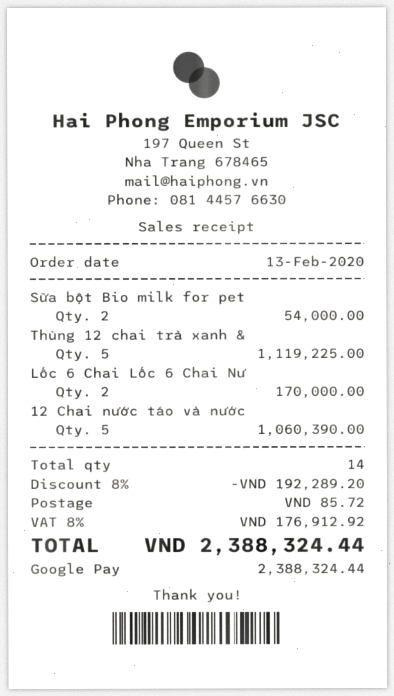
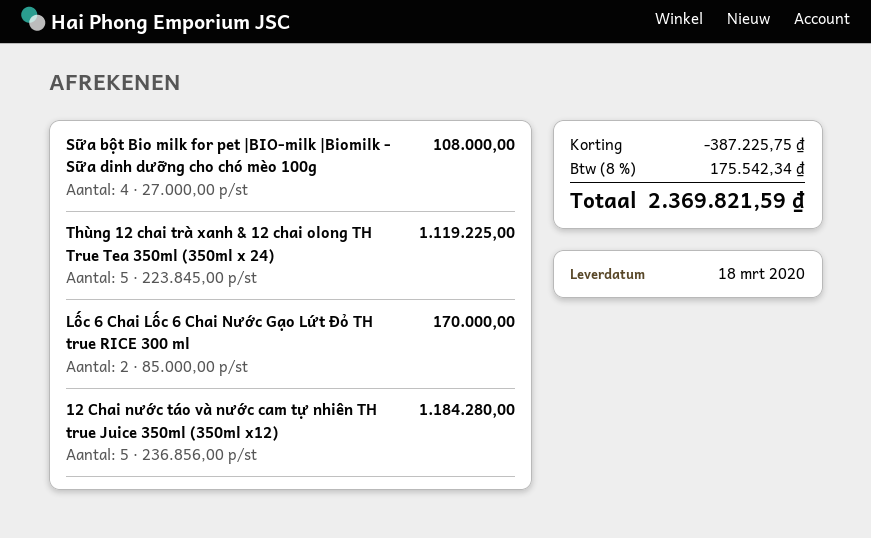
Sữa bột Bio milk for pet: 2 for 54000.00 -> 4 for 108000.00
12 Chai nước táo và nước: 5 for 1060390.00 -> 5 for 1184280.00
discount: 192289.20 -> 387225.75
shipping: 85.72 -> none
tax: 8% = 176912.92 -> 8% = 175542.34
total: 2388324.44 -> 2369821.59

